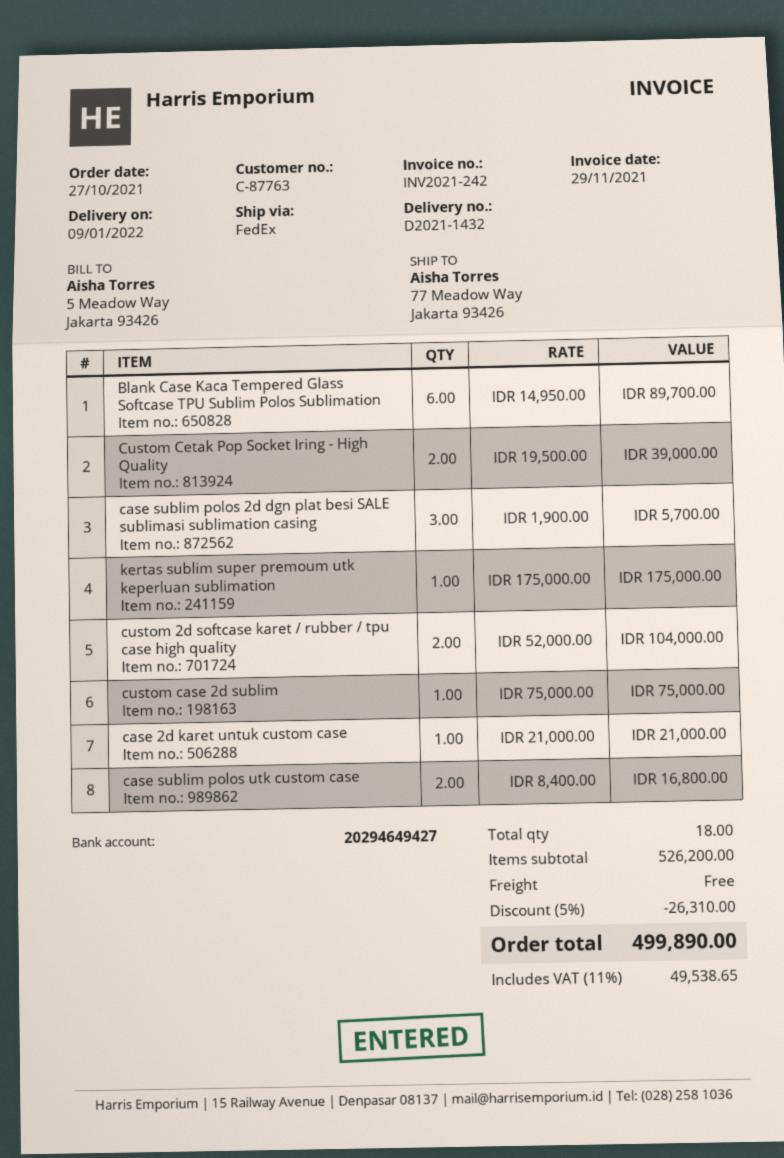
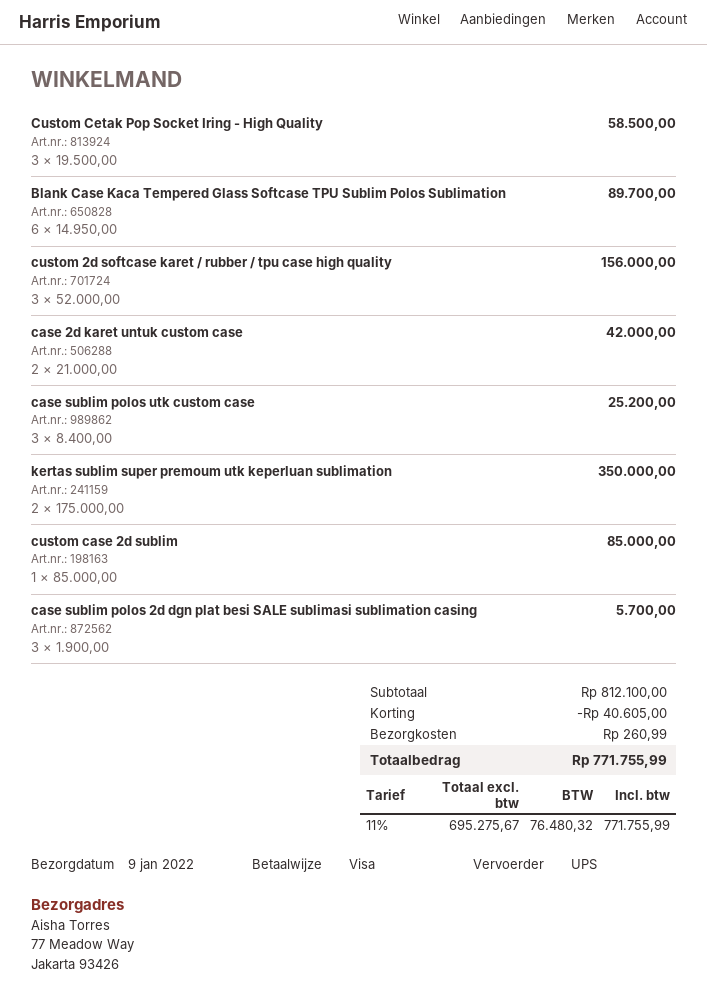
shipping method: FedEx -> UPS
Custom Cetak Pop Socket Iring - High Quality: 2 x 19500.00 = 39000.00 -> 3 x 19500.00 = 58500.00
kertas sublim super premoum utk keperluan sublimation: 1 x 175000.00 = 175000.00 -> 2 x 175000.00 = 350000.00
custom 2d softcase karet / rubber / tpu case high quality: 2 x 52000.00 = 104000.00 -> 3 x 52000.00 = 156000.00
custom case 2d sublim: 1 x 75000.00 = 75000.00 -> 1 x 85000.00 = 85000.00
case 2d karet untuk custom case: 1 x 21000.00 = 21000.00 -> 2 x 21000.00 = 42000.00
case sublim polos utk custom case: 2 x 8400.00 = 16800.00 -> 3 x 8400.00 = 25200.00
subtotal: 526200.00 -> 812100.00
discount: 26310.00 -> 40605.00
shipping: 0.00 -> 260.99
tax: 11% = 49538.65 -> 11% = 76480.32
total: 499890.00 -> 771755.99

